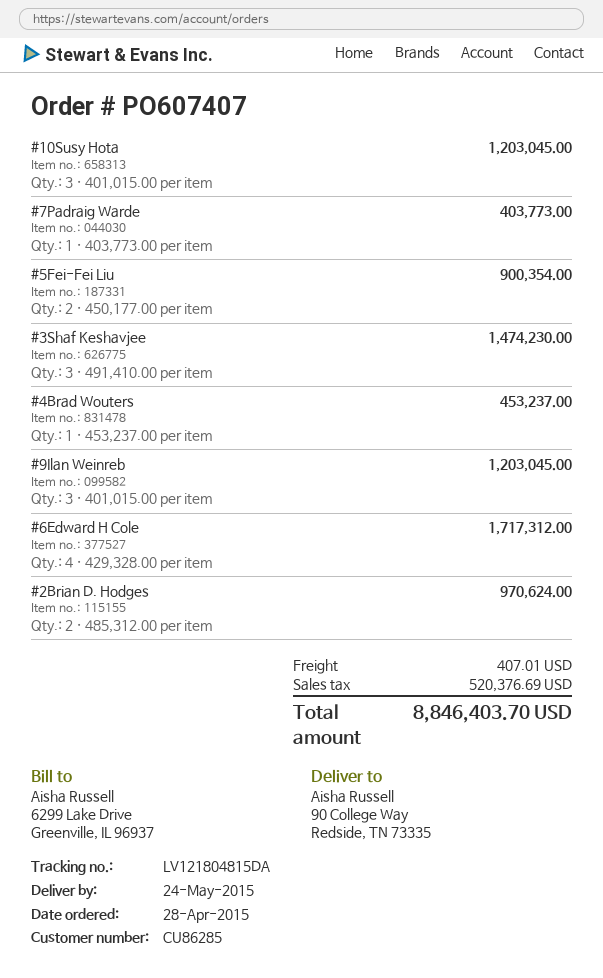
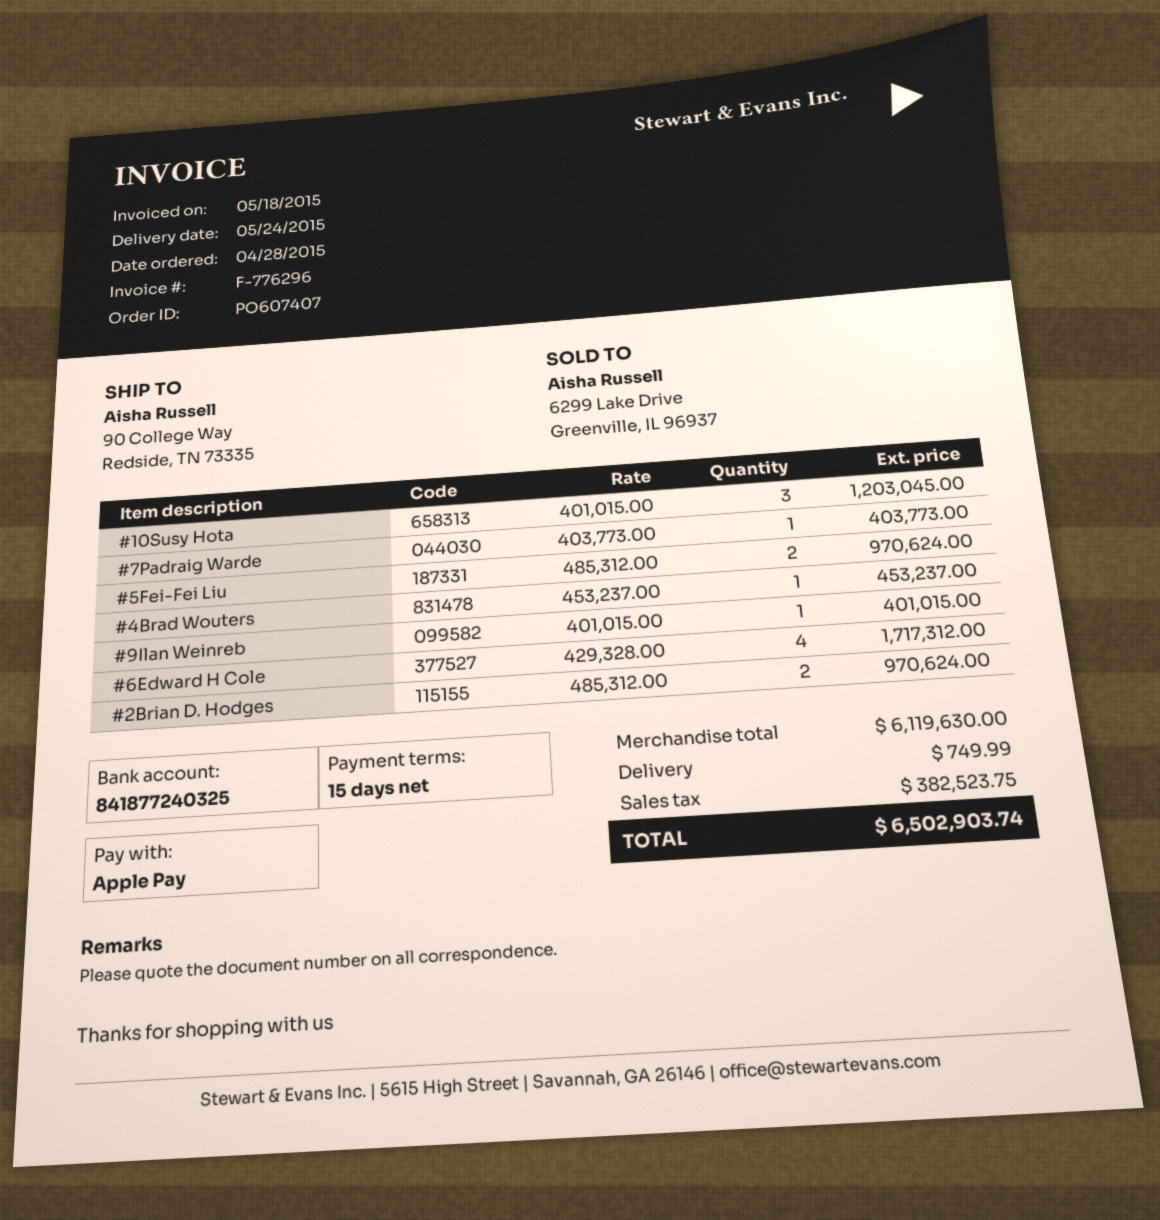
#5Fei-Fei Liu: 2 x 450177.00 = 900354.00 -> 2 x 485312.00 = 970624.00
#3Shaf Keshavjee: 3 x 491410.00 = 1474230.00 -> none
#9Ilan Weinreb: 3 x 401015.00 = 1203045.00 -> 1 x 401015.00 = 401015.00
shipping: 407.01 -> 749.99
tax: 520376.69 -> 382523.75
total: 8846403.70 -> 6502903.74

